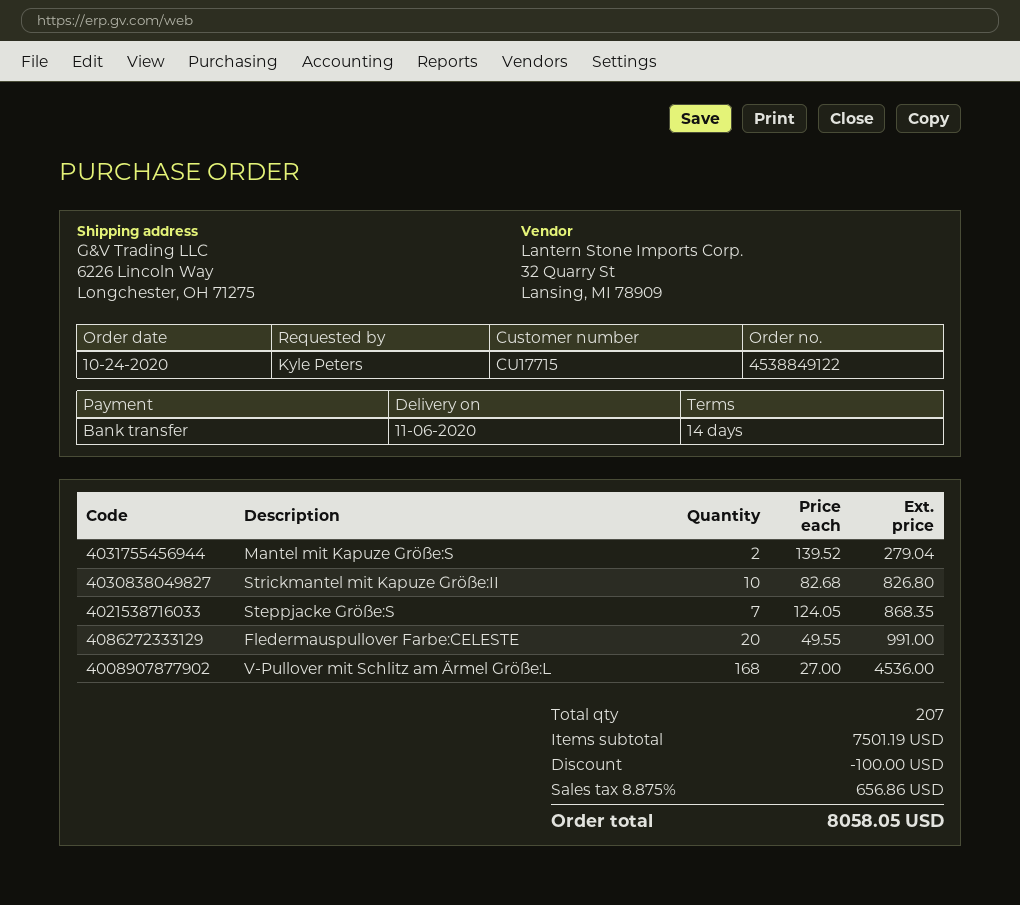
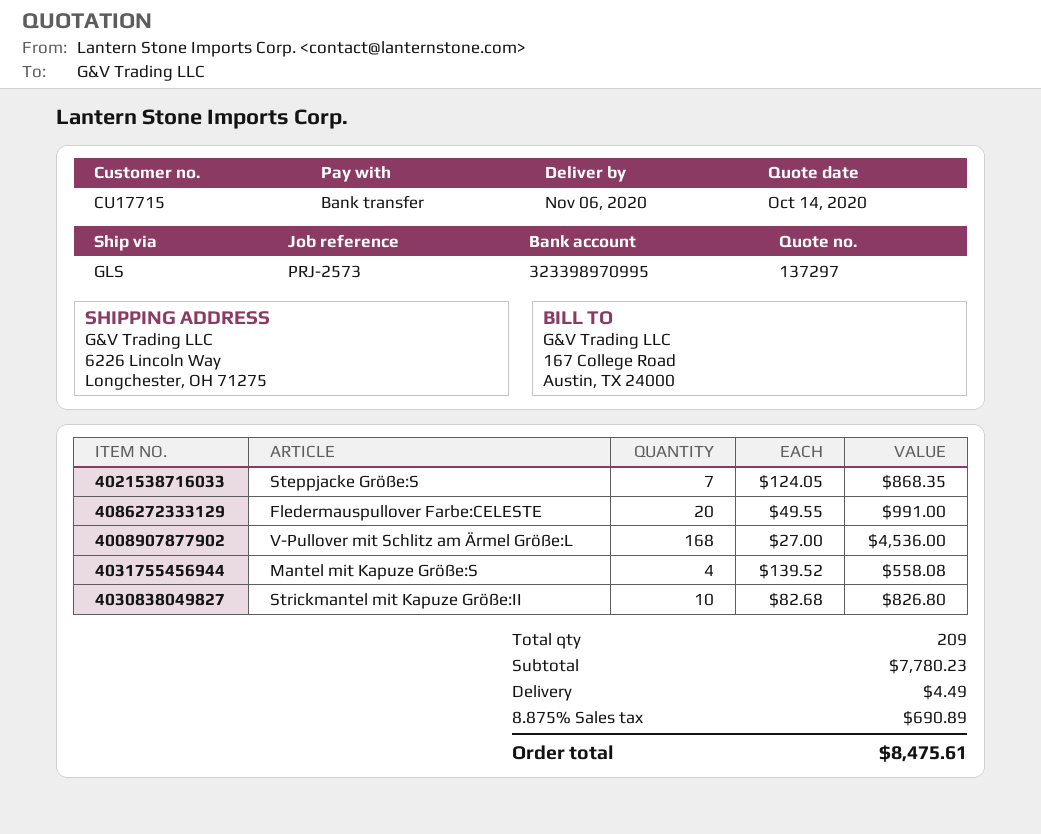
Mantel mit Kapuze Größe:S: 2 x 139.52 = 279.04 -> 4 x 139.52 = 558.08
total quantity: 207 -> 209
subtotal: 7501.19 -> 7780.23
discount: 100.00 -> none
shipping: none -> 4.49
tax: 8.875% = 656.86 -> 8.875% = 690.89
total: 8058.05 -> 8475.61

